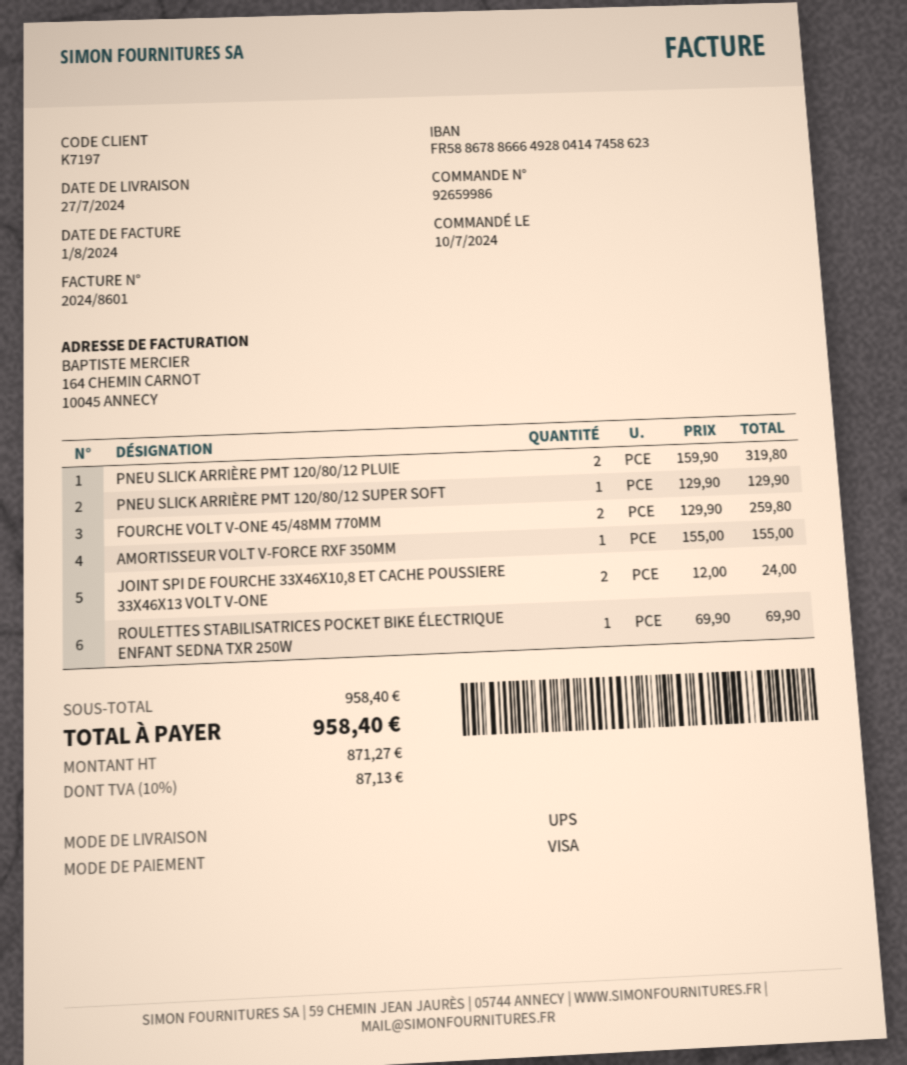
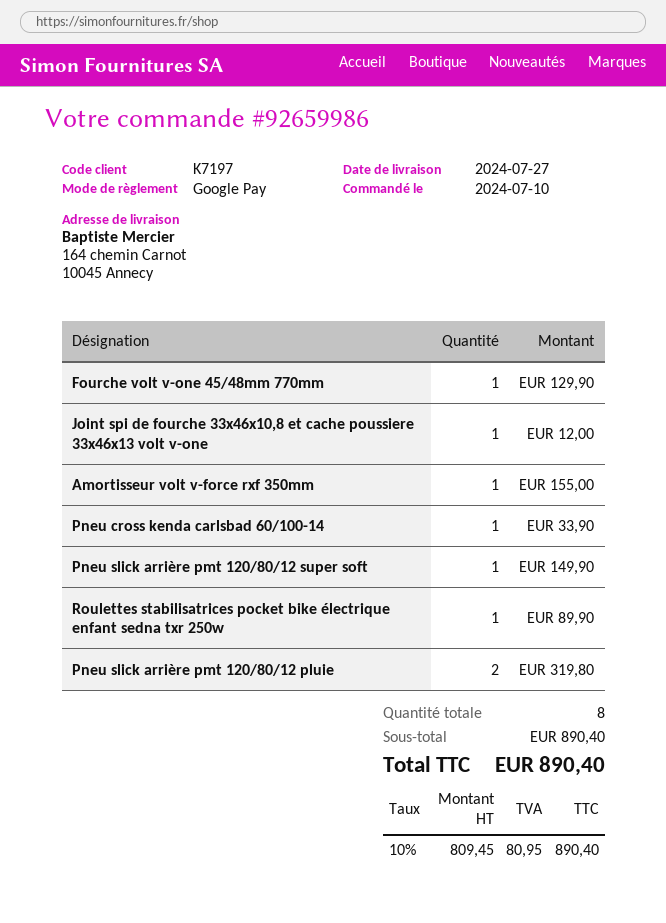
payment method: Visa -> Google Pay
PNEU SLICK ARRIÈRE PMT 120/80/12 SUPER SOFT: 1 for 129.90 -> 1 for 149.90
FOURCHE VOLT V-ONE 45/48MM 770MM: 2 for 259.80 -> 1 for 129.90
JOINT SPI DE FOURCHE 33X46X10,8 ET CACHE POUSSIERE 33X46X13 VOLT V-ONE: 2 for 24.00 -> 1 for 12.00
ROULETTES STABILISATRICES POCKET BIKE ÉLECTRIQUE ENFANT SEDNA TXR 250W: 1 for 69.90 -> 1 for 89.90
Pneu cross kenda carlsbad 60/100-14: none -> 1 for 33.90
subtotal: 958.40 -> 890.40
net: 871.27 -> 809.45
tax: 10% = 87.13 -> 10% = 80.95
total: 958.40 -> 890.40

